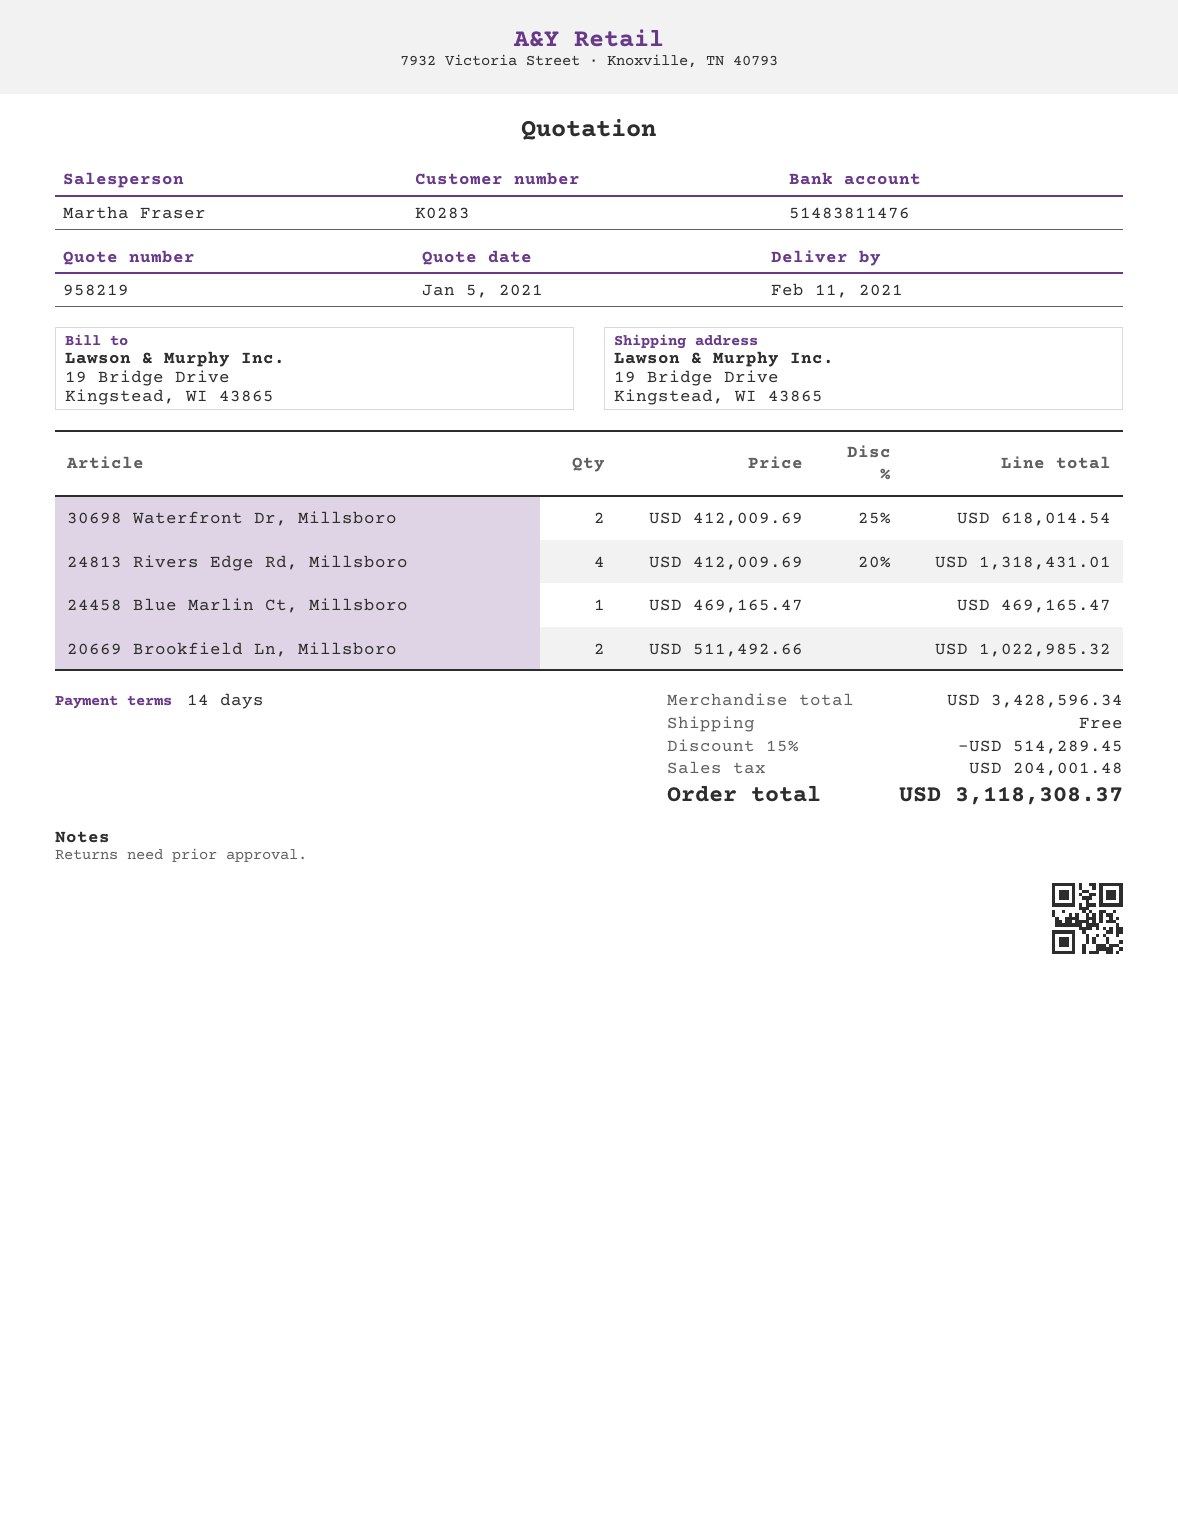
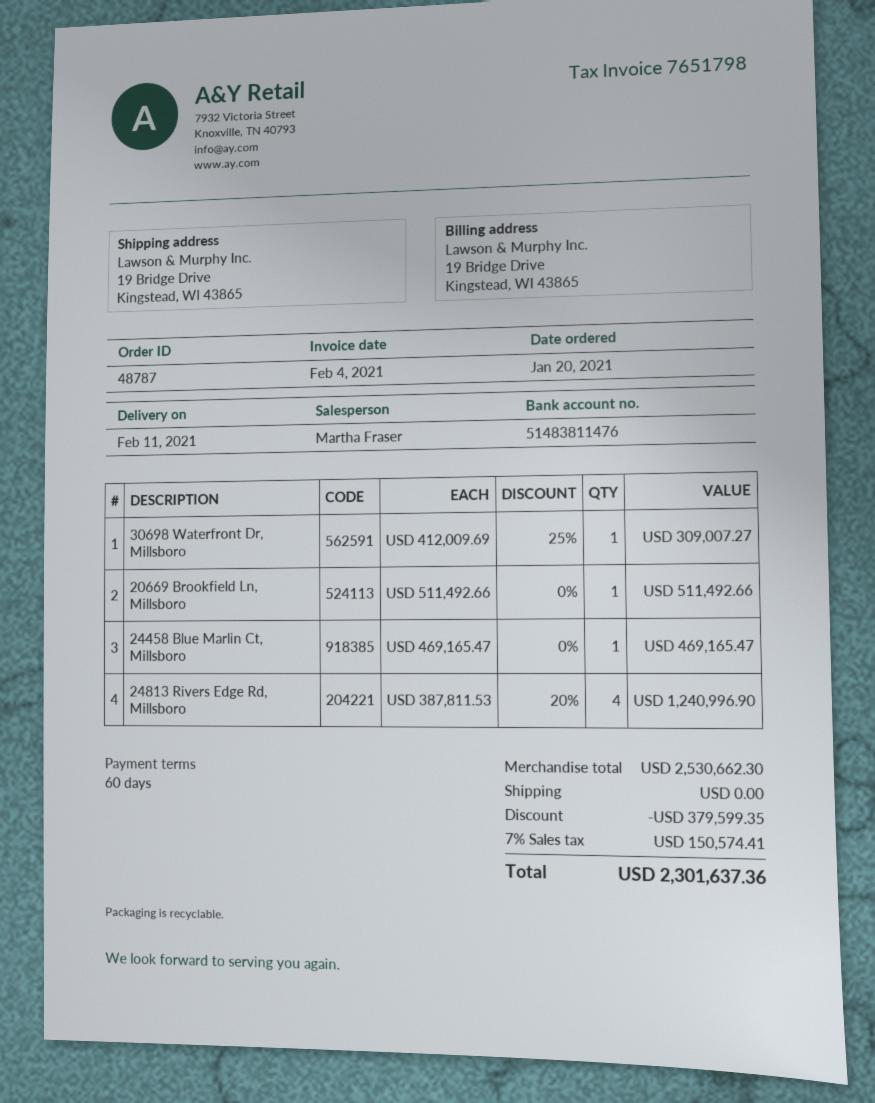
payment terms: 14 days -> 60 days
30698 Waterfront Dr, Millsboro: 2 x 412009.69 - 25% = 618014.54 -> 1 x 412009.69 - 25% = 309007.27
24813 Rivers Edge Rd, Millsboro: 4 x 412009.69 - 20% = 1318431.01 -> 4 x 387811.53 - 20% = 1240996.90
20669 Brookfield Ln, Millsboro: 2 x 511492.66 = 1022985.32 -> 1 x 511492.66 = 511492.66
subtotal: 3428596.34 -> 2530662.30
discount: 514289.45 -> 379599.35
tax: 204001.48 -> 150574.41
total: 3118308.37 -> 2301637.36

